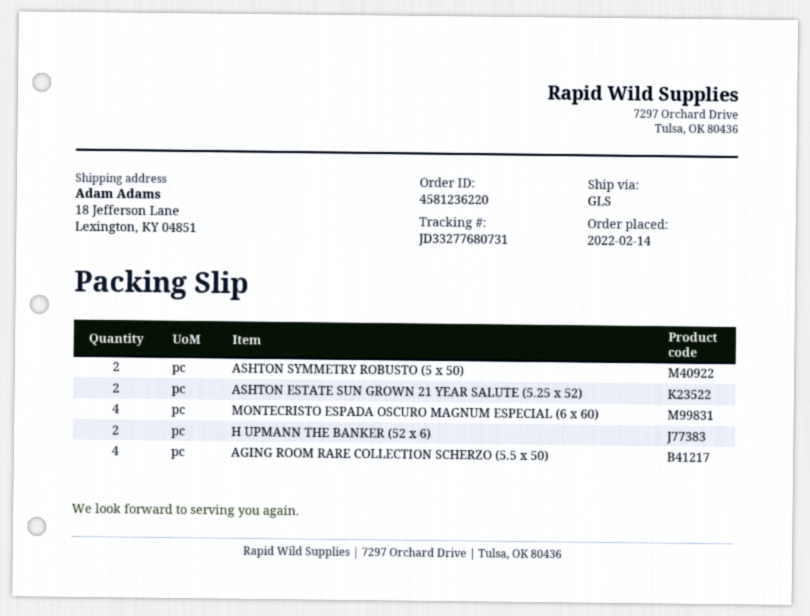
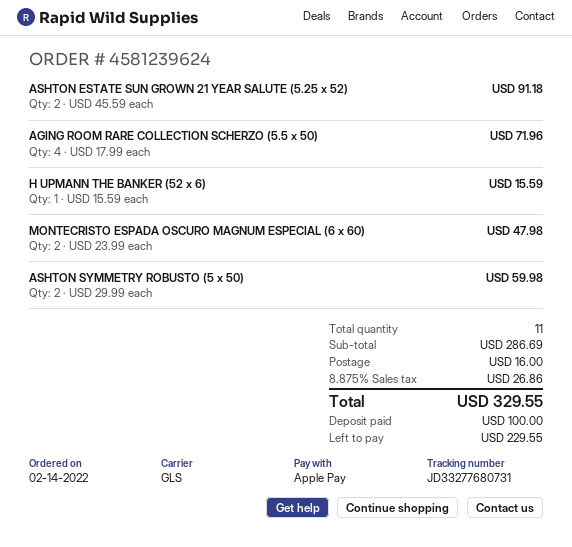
order number: 4581236220 -> 4581239624
MONTECRISTO ESPADA OSCURO MAGNUM ESPECIAL (6 x 60): 4 -> 2
H UPMANN THE BANKER (52 x 6): 2 -> 1

